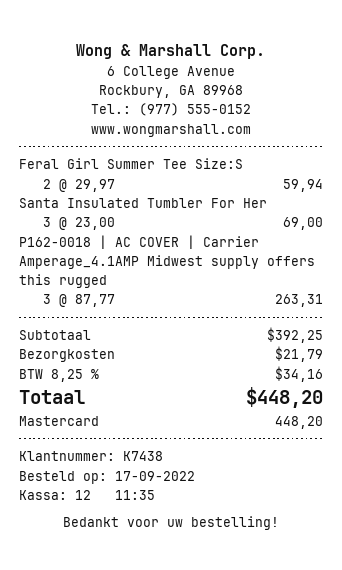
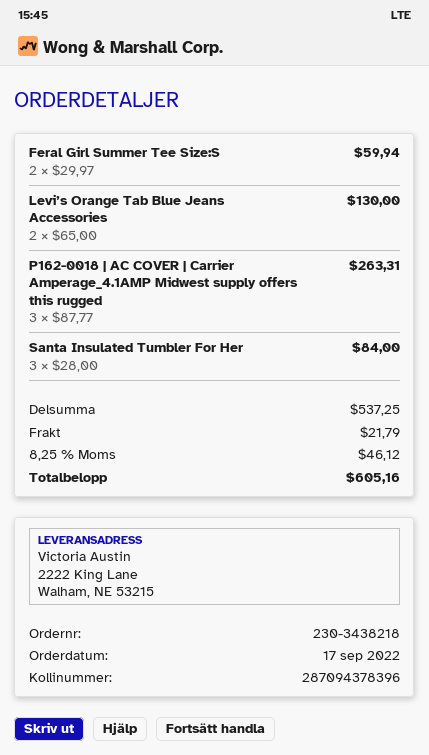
Santa Insulated Tumbler For Her: 3 x 23.00 = 69.00 -> 3 x 28.00 = 84.00
Levi’s Orange Tab Blue Jeans Accessories: none -> 2 x 65.00 = 130.00
subtotal: 392.25 -> 537.25
tax: 8.25% = 34.16 -> 8.25% = 46.12
total: 448.20 -> 605.16

